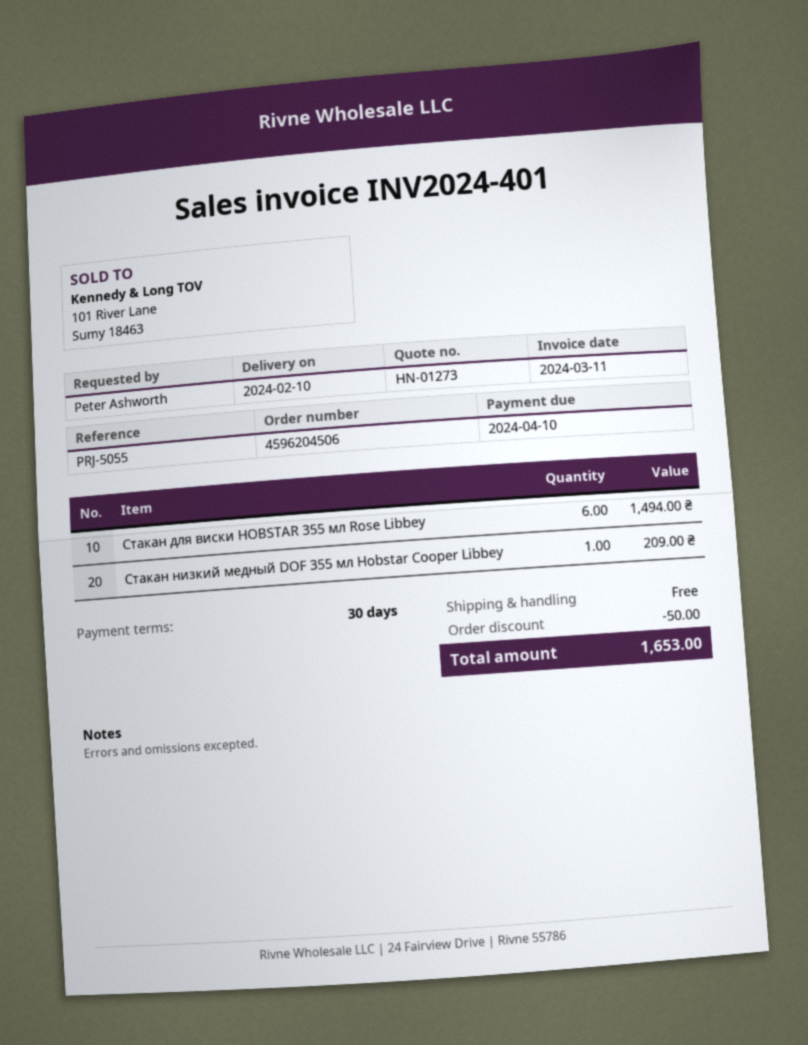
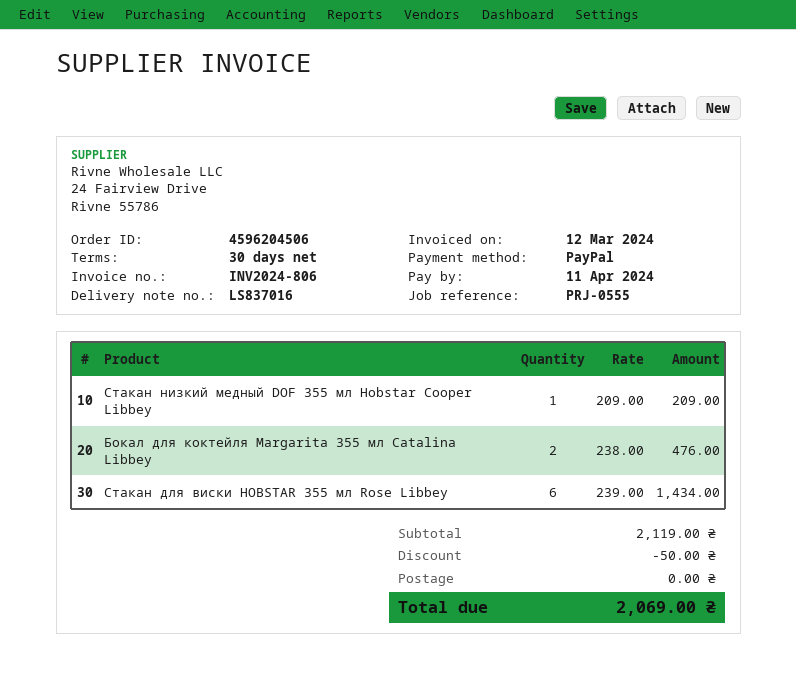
invoice number: INV2024-401 -> INV2024-806
invoice date: 2024-03-11 -> 2024-03-12
due date: 2024-04-10 -> 2024-04-11
reference: PRJ-5055 -> PRJ-0555
Стакан для виски HOBSTAR 355 мл Rose Libbey: 6 for 1494.00 -> 6 for 1434.00
Бокал для коктейля Margarita 355 мл Catalina Libbey: none -> 2 for 476.00
total: 1653.00 -> 2069.00

